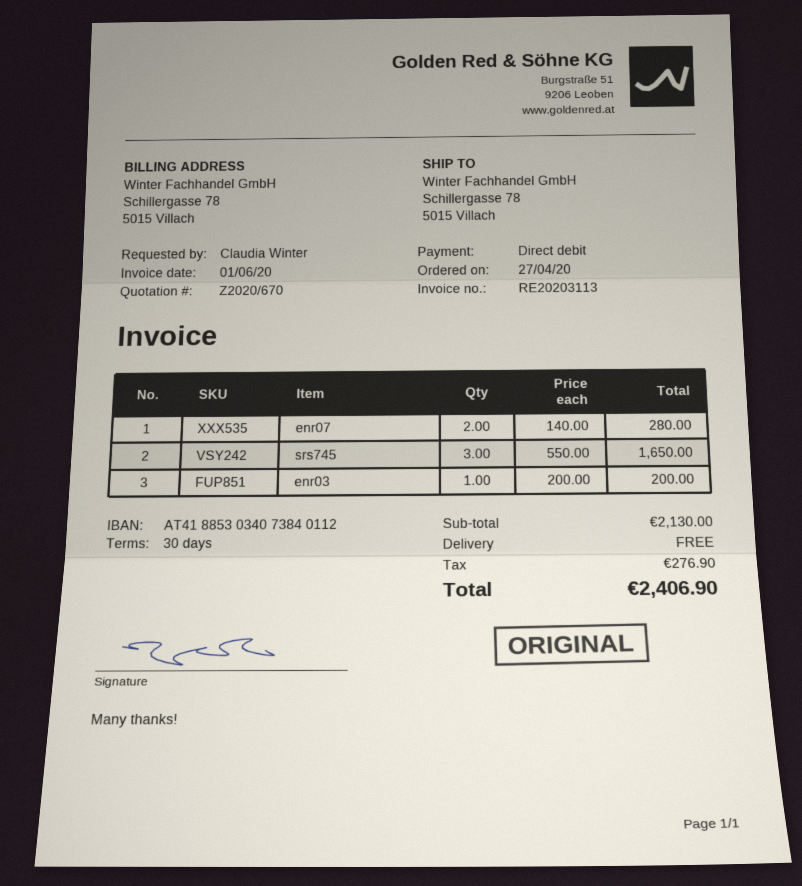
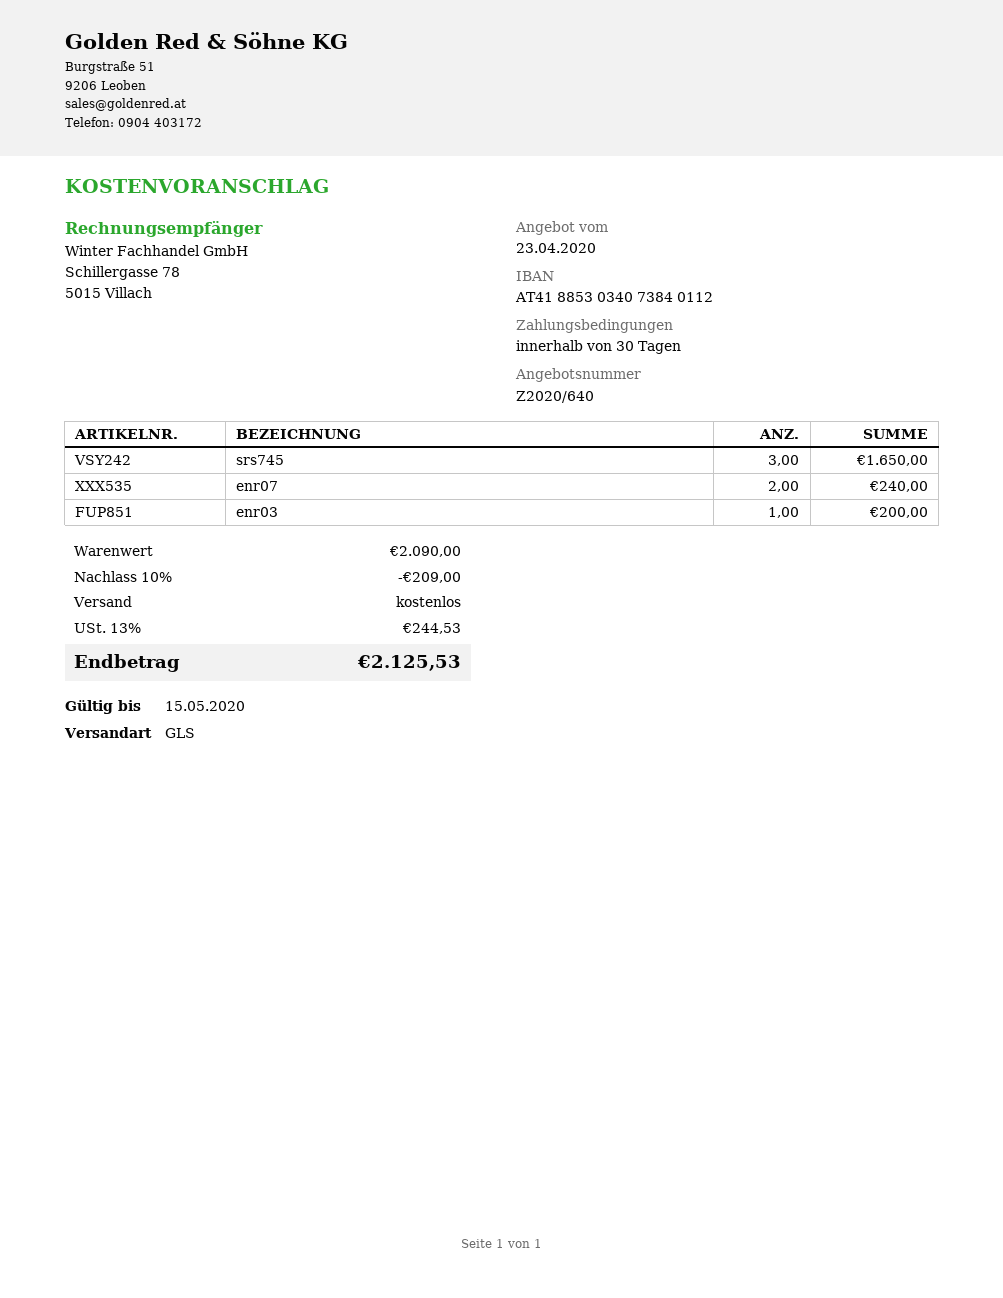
quote number: Z2020/670 -> Z2020/640
enr07: 2 for 280.00 -> 2 for 240.00
subtotal: 2130.00 -> 2090.00
discount: none -> 10% = 209.00
tax: 276.90 -> 244.53
total: 2406.90 -> 2125.53

